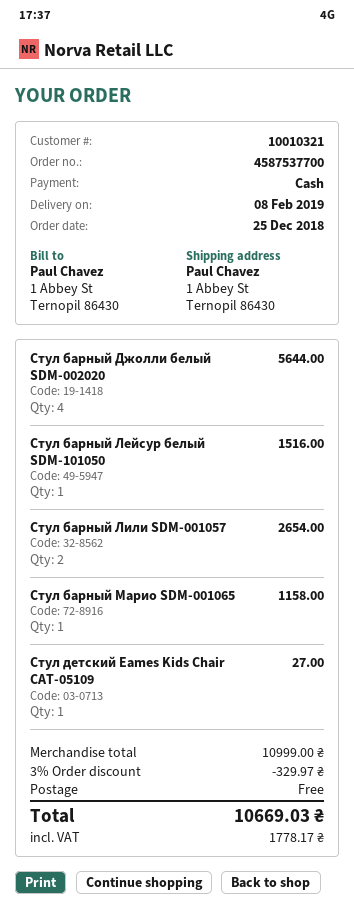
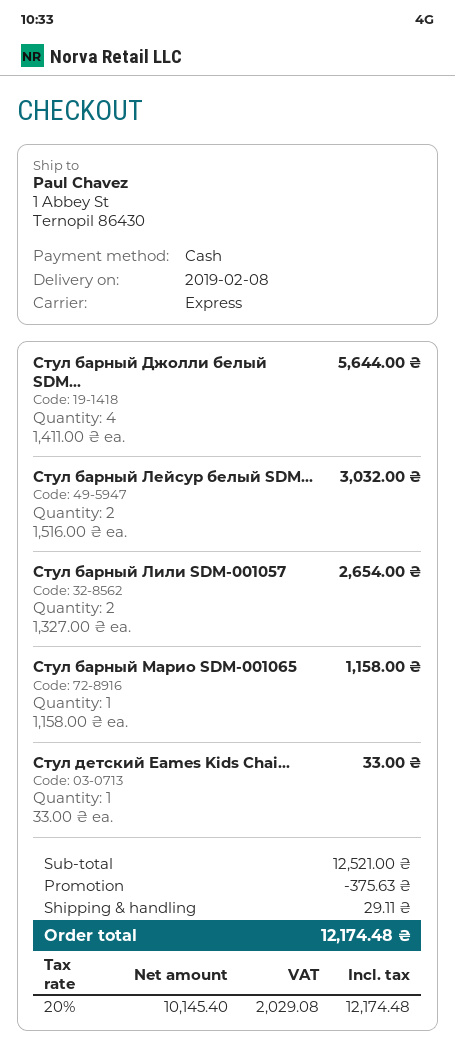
Стул барный Лейсур белый SDM-101050: 1 for 1516.00 -> 2 for 3032.00
Стул детский Eames Kids Chair CAT-05109: 1 for 27.00 -> 1 for 33.00
subtotal: 10999.00 -> 12521.00
discount: 329.97 -> 375.63
shipping: 0.00 -> 29.11
tax: 1778.17 -> 2029.08
total: 10669.03 -> 12174.48

